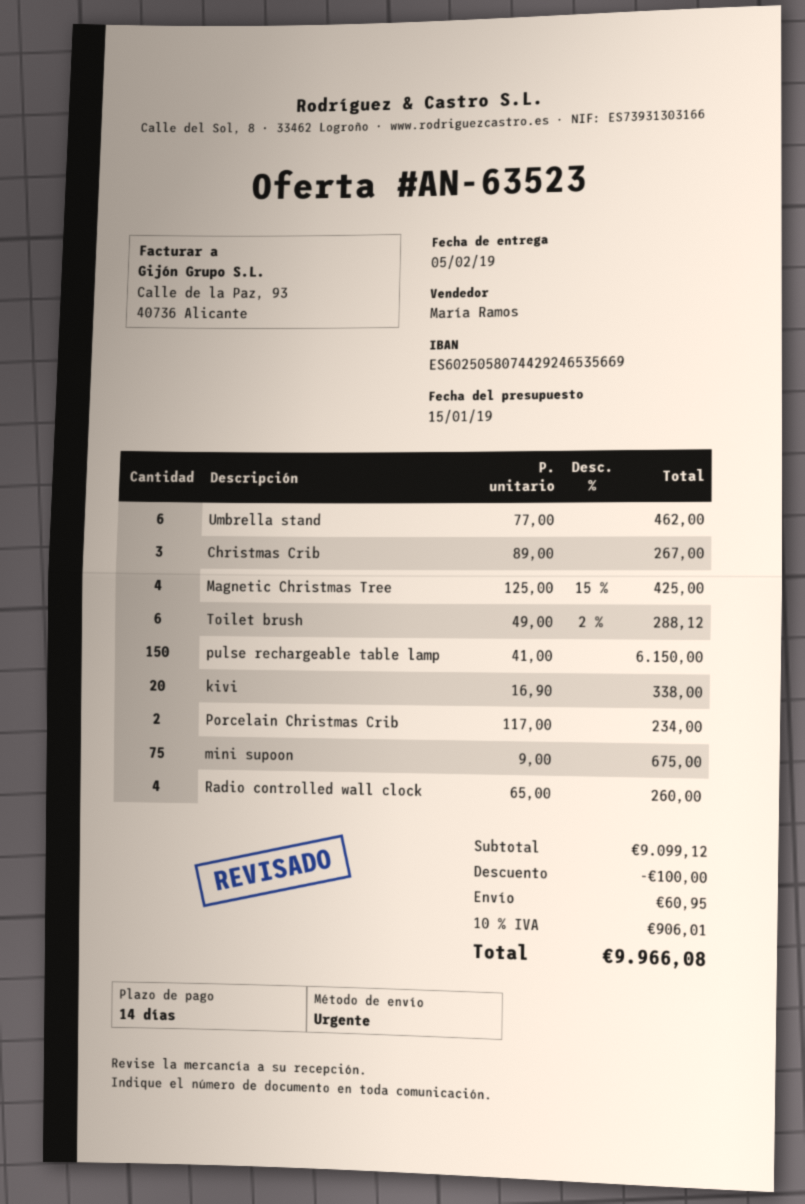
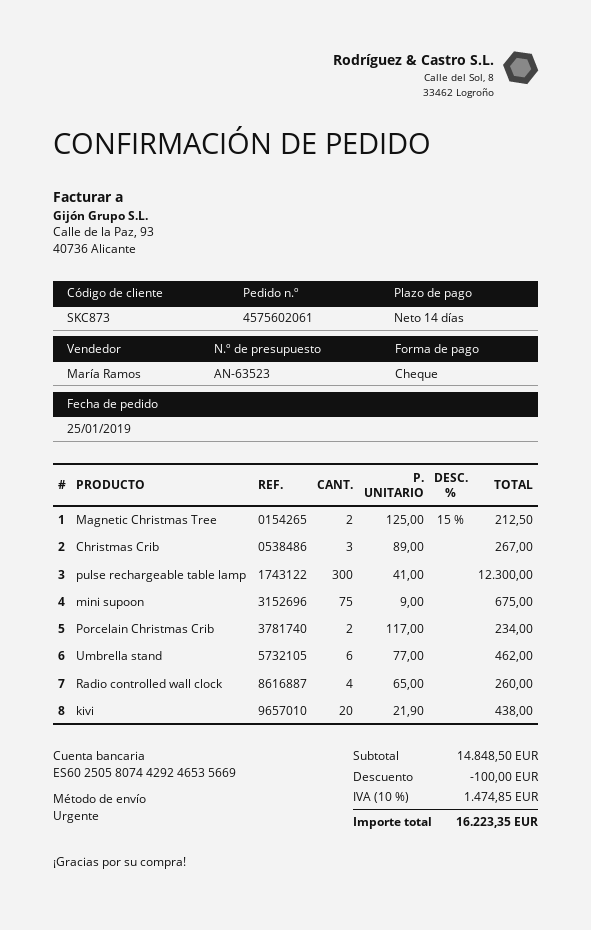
Magnetic Christmas Tree: 4 x 125.00 - 15% = 425.00 -> 2 x 125.00 - 15% = 212.50
Toilet brush: 6 x 49.00 - 2% = 288.12 -> none
pulse rechargeable table lamp: 150 x 41.00 = 6150.00 -> 300 x 41.00 = 12300.00
kivi: 20 x 16.90 = 338.00 -> 20 x 21.90 = 438.00
subtotal: 9099.12 -> 14848.50
shipping: 60.95 -> none
tax: 10% = 906.01 -> 10% = 1474.85
total: 9966.08 -> 16223.35

